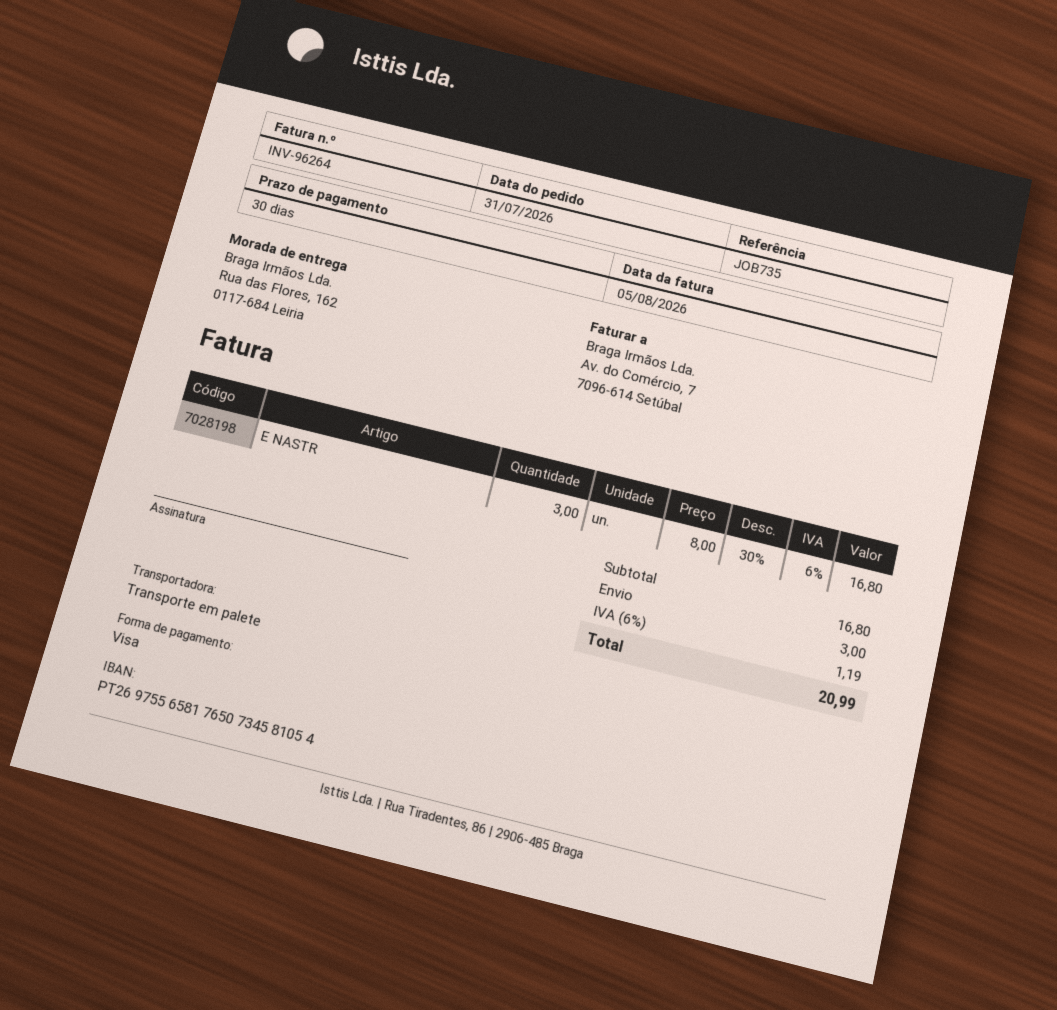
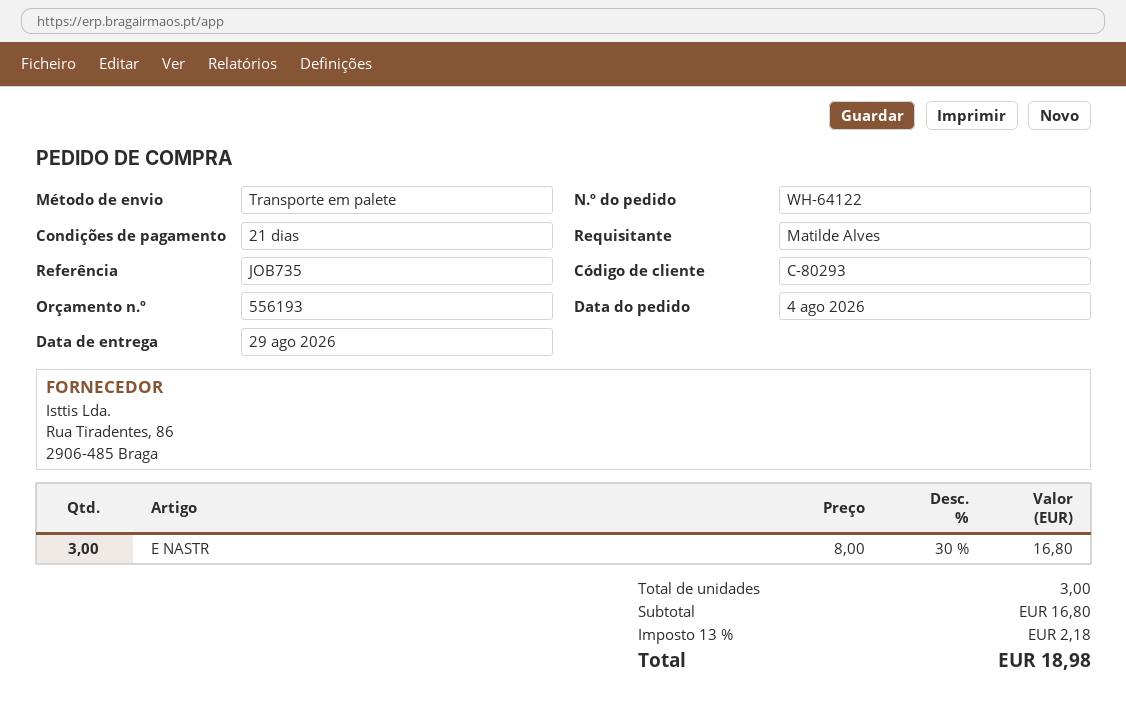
order date: 2026-07-31 -> 2026-08-04
payment terms: 30 days -> 21 days
shipping: 3.00 -> none
tax: 6% = 1.19 -> 13% = 2.18
total: 20.99 -> 18.98

